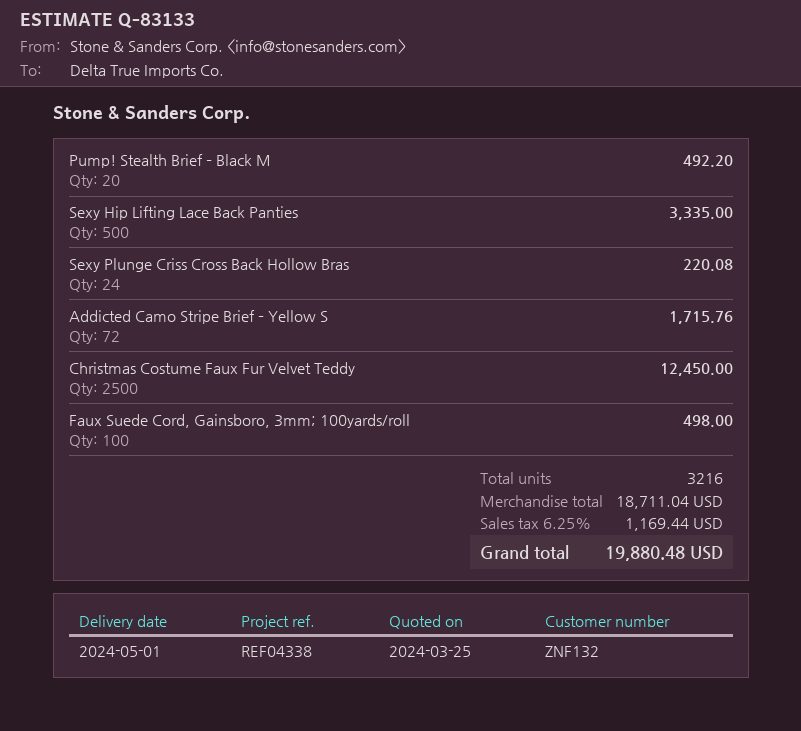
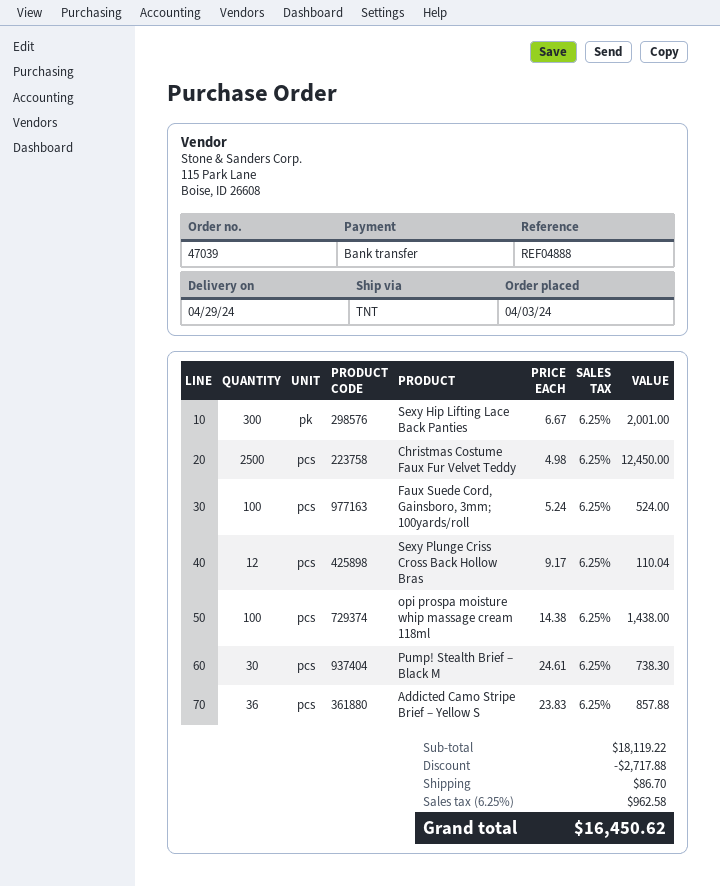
delivery date: 2024-05-01 -> 2024-04-29
reference: REF04338 -> REF04888
Pump! Stealth Brief – Black M: 20 for 492.20 -> 30 for 738.30
Sexy Hip Lifting Lace Back Panties: 500 for 3335.00 -> 300 for 2001.00
Sexy Plunge Criss Cross Back Hollow Bras: 24 for 220.08 -> 12 for 110.04
Addicted Camo Stripe Brief – Yellow S: 72 for 1715.76 -> 36 for 857.88
Faux Suede Cord, Gainsboro, 3mm; 100yards/roll: 100 for 498.00 -> 100 for 524.00
opi prospa moisture whip massage cream 118ml: none -> 100 for 1438.00
subtotal: 18711.04 -> 18119.22
discount: none -> 2717.88
shipping: none -> 86.70
tax: 6.25% = 1169.44 -> 6.25% = 962.58
total: 19880.48 -> 16450.62

